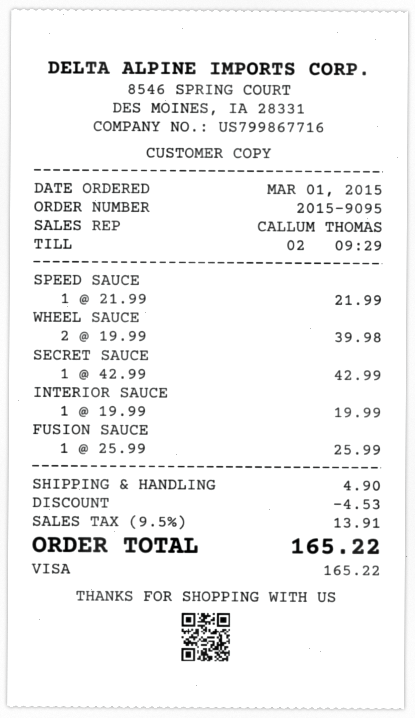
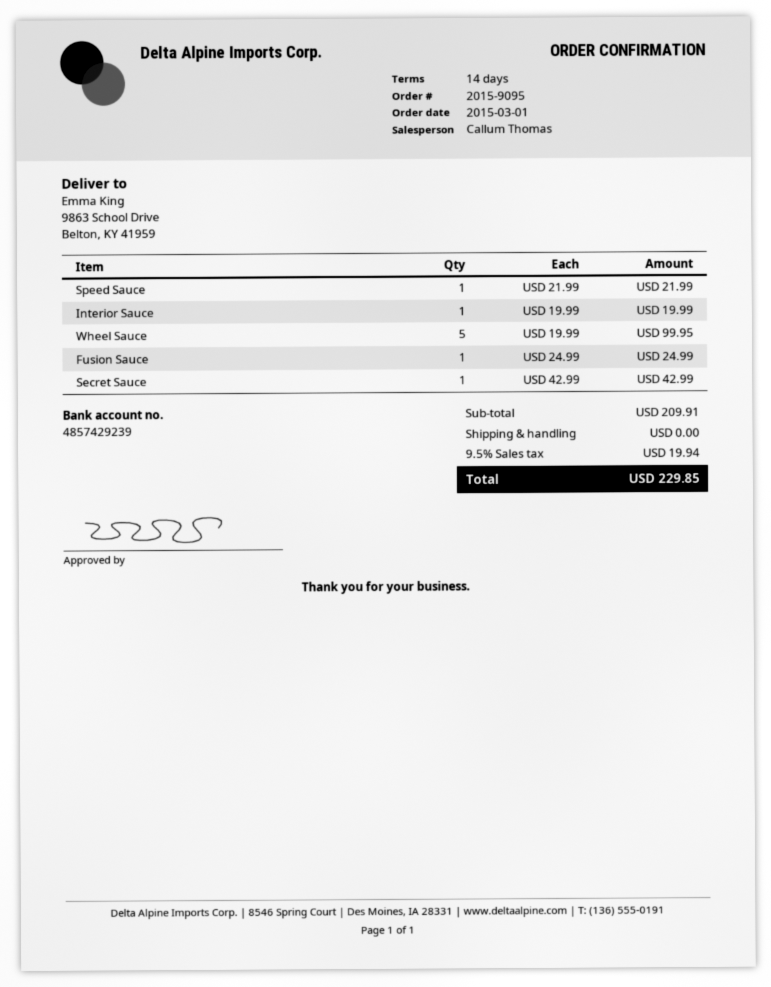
WHEEL SAUCE: 2 x 19.99 = 39.98 -> 5 x 19.99 = 99.95
FUSION SAUCE: 1 x 25.99 = 25.99 -> 1 x 24.99 = 24.99
discount: 4.53 -> none
shipping: 4.90 -> 0.00
tax: 9.5% = 13.91 -> 9.5% = 19.94
total: 165.22 -> 229.85

